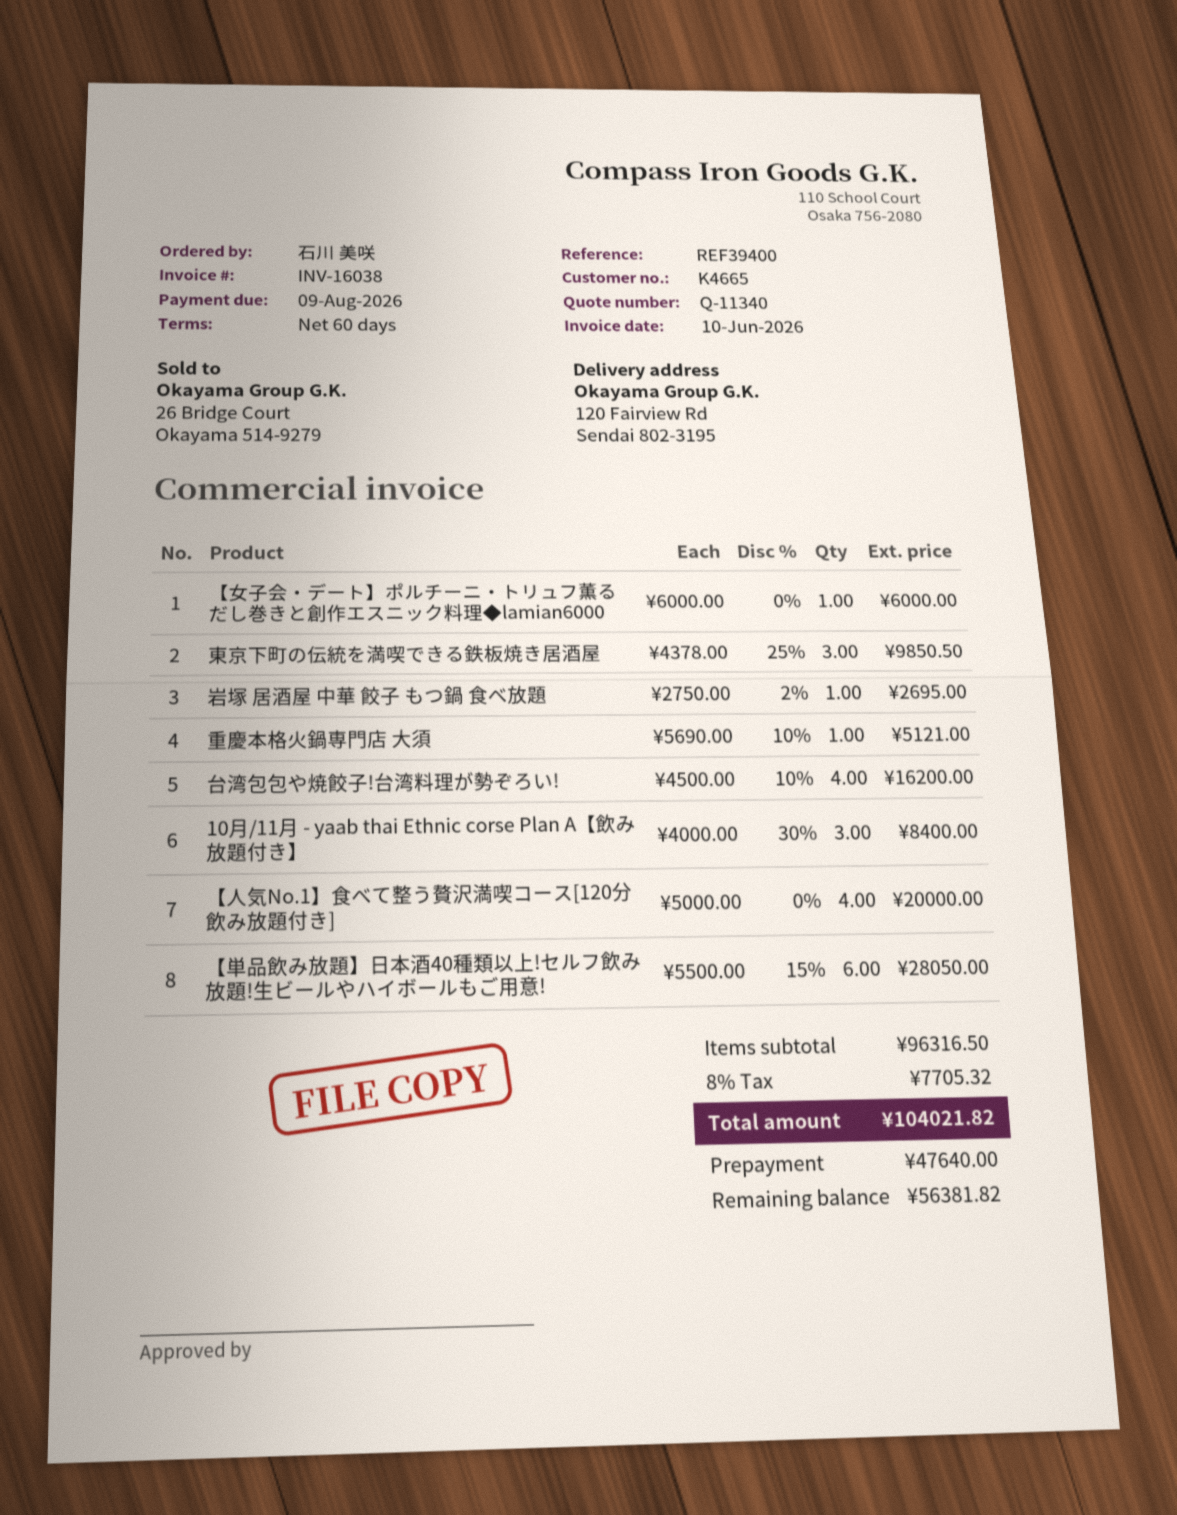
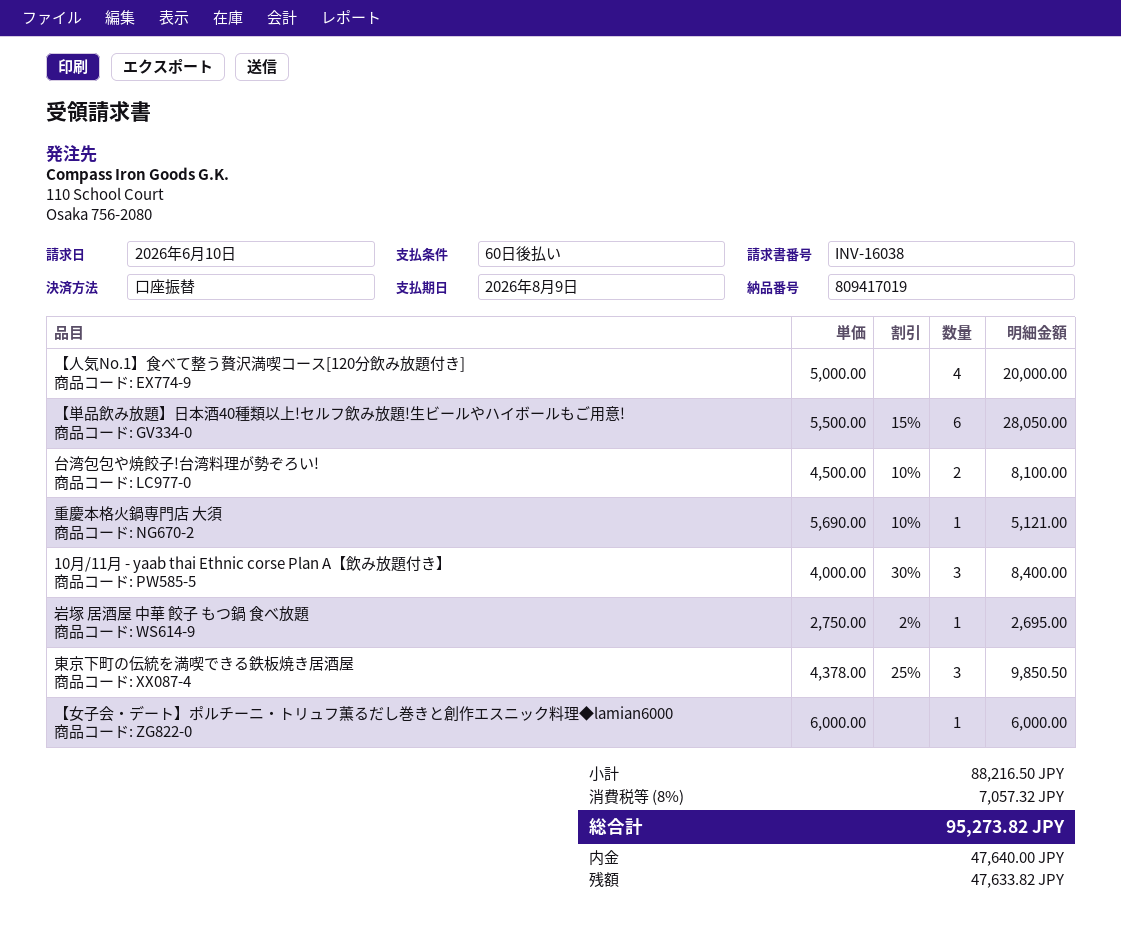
台湾包包や焼餃子!台湾料理が勢ぞろい!: 4 x 4500.00 - 10% = 16200.00 -> 2 x 4500.00 - 10% = 8100.00
subtotal: 96316.50 -> 88216.50
tax: 8% = 7705.32 -> 8% = 7057.32
total: 104021.82 -> 95273.82
balance: 56381.82 -> 47633.82

